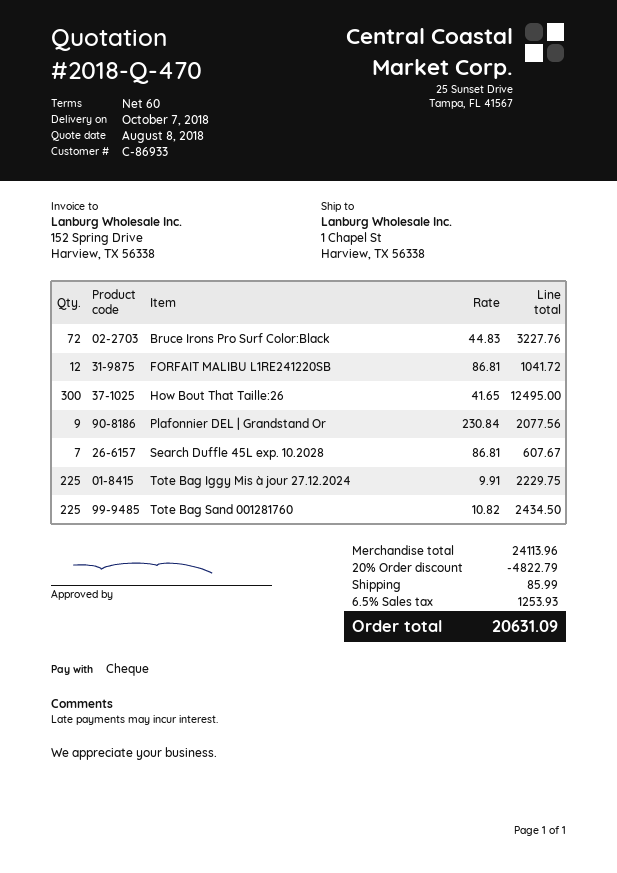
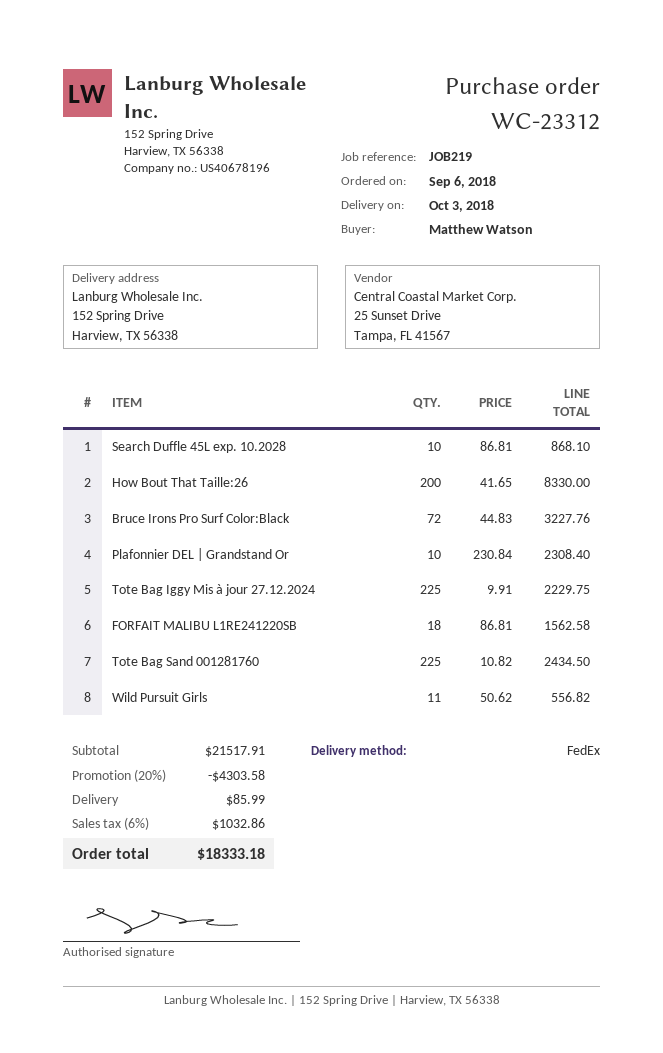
delivery date: 2018-10-07 -> 2018-10-03
ship to: 1 Chapel St, Harview, TX 56338 -> 152 Spring Drive, Harview, TX 56338
FORFAIT MALIBU L1RE241220SB: 12 x 86.81 = 1041.72 -> 18 x 86.81 = 1562.58
How Bout That Taille:26: 300 x 41.65 = 12495.00 -> 200 x 41.65 = 8330.00
Plafonnier DEL | Grandstand Or: 9 x 230.84 = 2077.56 -> 10 x 230.84 = 2308.40
Search Duffle 45L exp. 10.2028: 7 x 86.81 = 607.67 -> 10 x 86.81 = 868.10
Wild Pursuit Girls: none -> 11 x 50.62 = 556.82
subtotal: 24113.96 -> 21517.91
discount: 20% = 4822.79 -> 20% = 4303.58
tax: 6.5% = 1253.93 -> 6% = 1032.86
total: 20631.09 -> 18333.18

